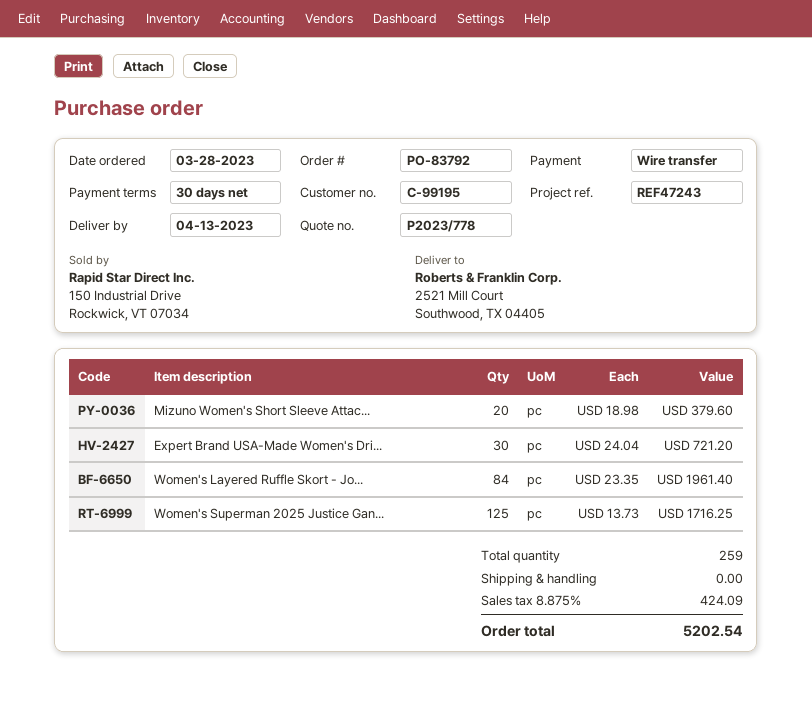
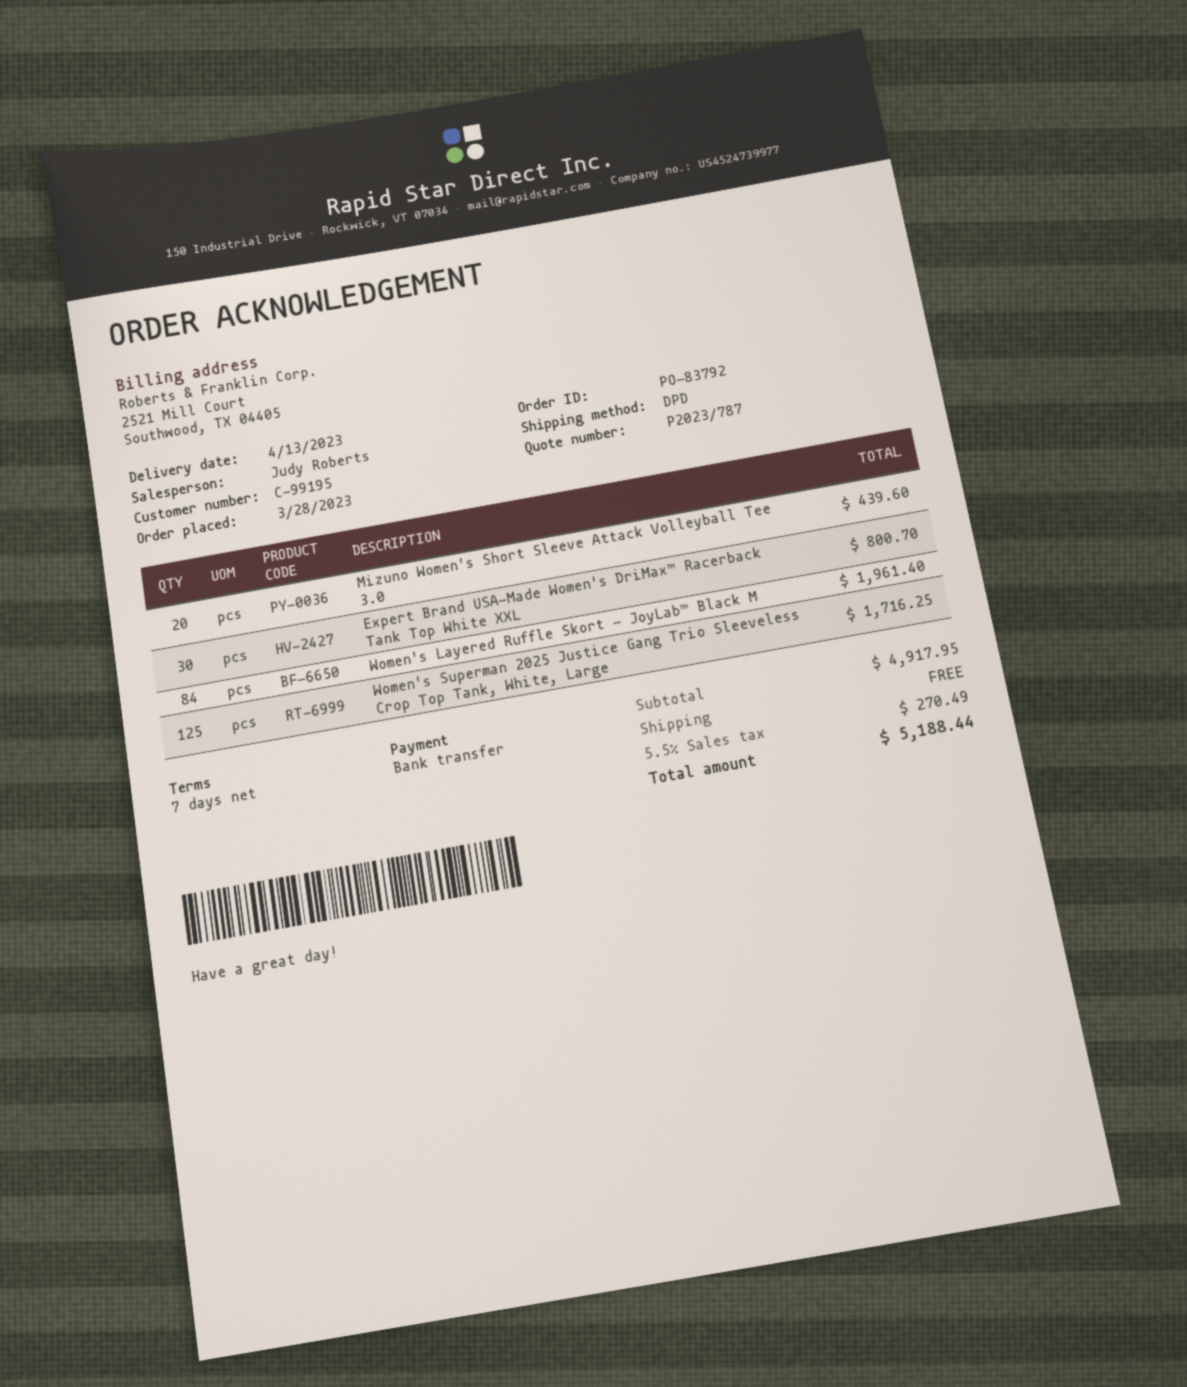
quote number: P2023/778 -> P2023/787
payment terms: 30 days -> 7 days
Mizuno Women's Short Sleeve Attac...: 20 for 379.60 -> 20 for 439.60
Expert Brand USA-Made Women's Dri...: 30 for 721.20 -> 30 for 800.70
tax: 8.875% = 424.09 -> 5.5% = 270.49
total: 5202.54 -> 5188.44

